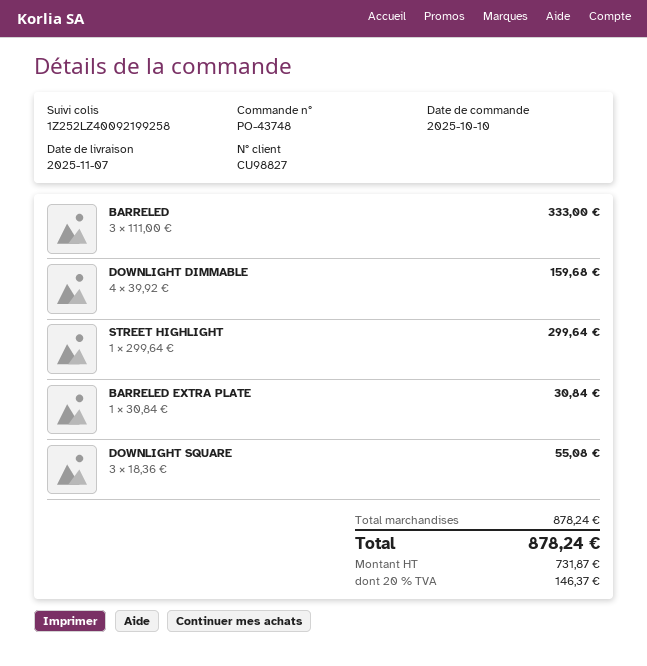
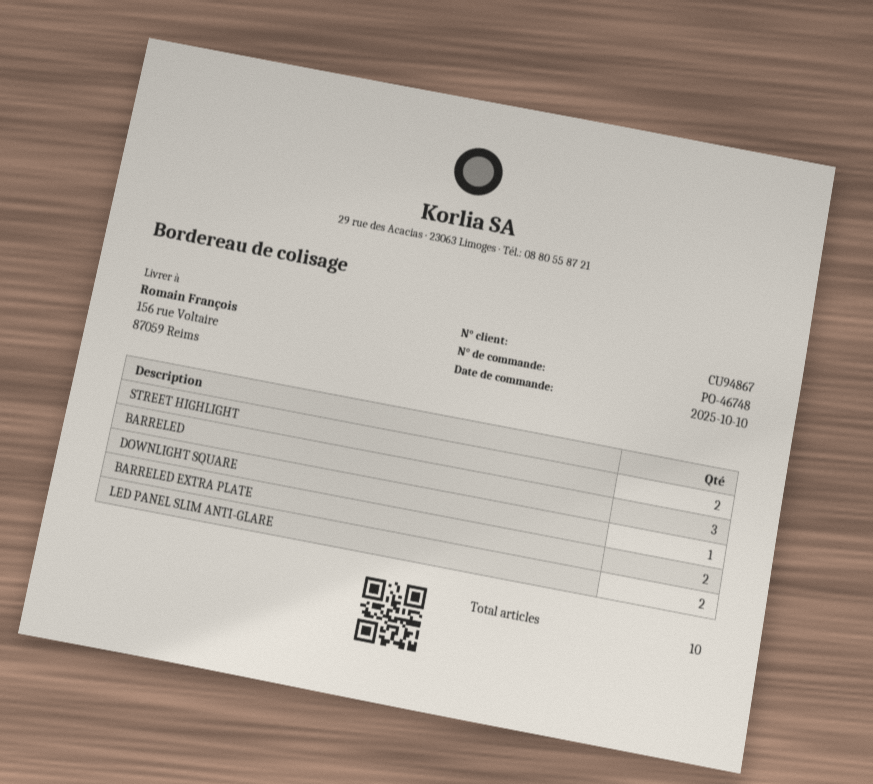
order number: PO-43748 -> PO-46748
customer number: CU98827 -> CU94867
DOWNLIGHT DIMMABLE: 4 -> none
STREET HIGHLIGHT: 1 -> 2
BARRELED EXTRA PLATE: 1 -> 2
DOWNLIGHT SQUARE: 3 -> 1
LED PANEL SLIM ANTI-GLARE: none -> 2

